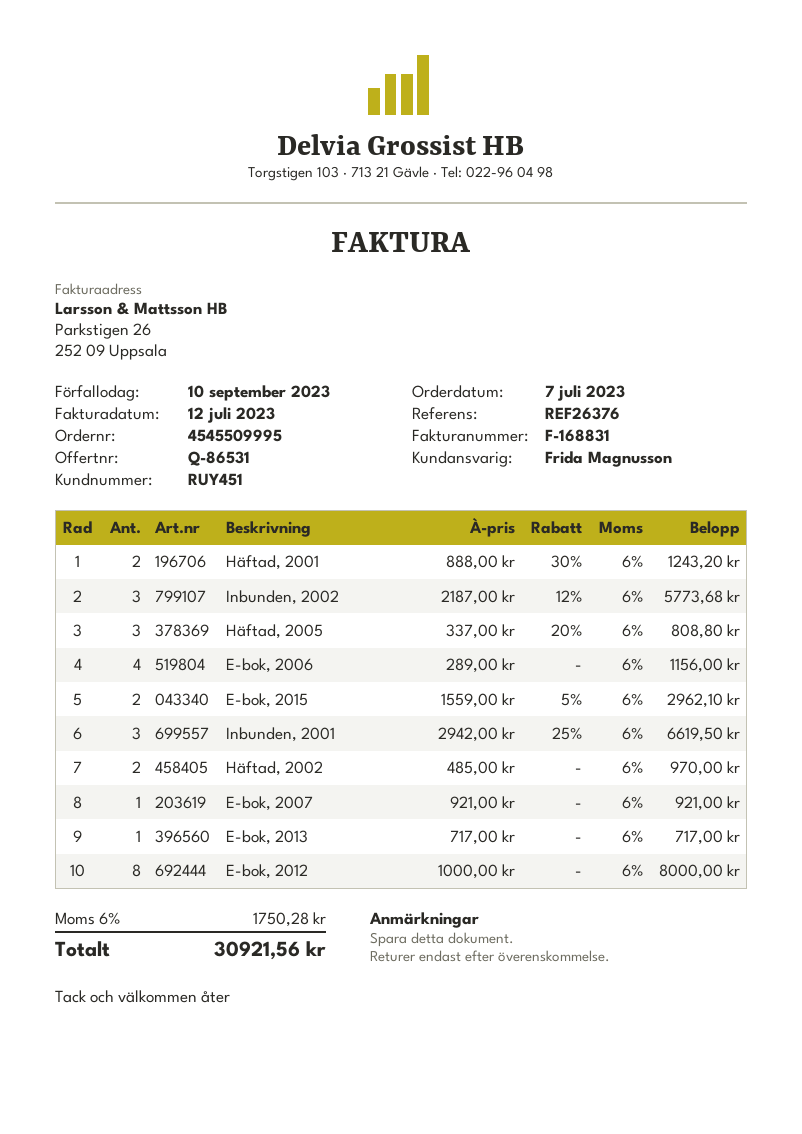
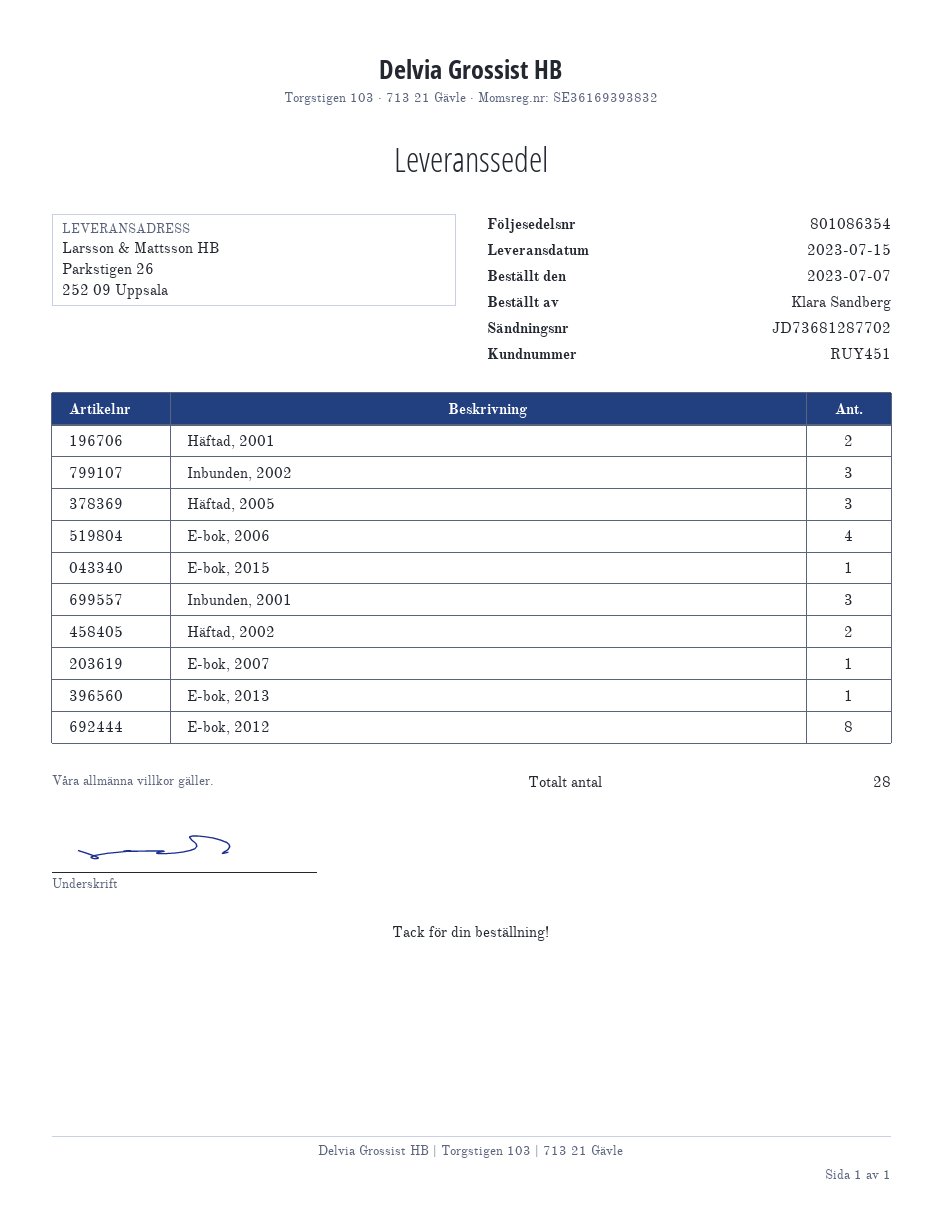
E-bok, 2015: 2 -> 1

